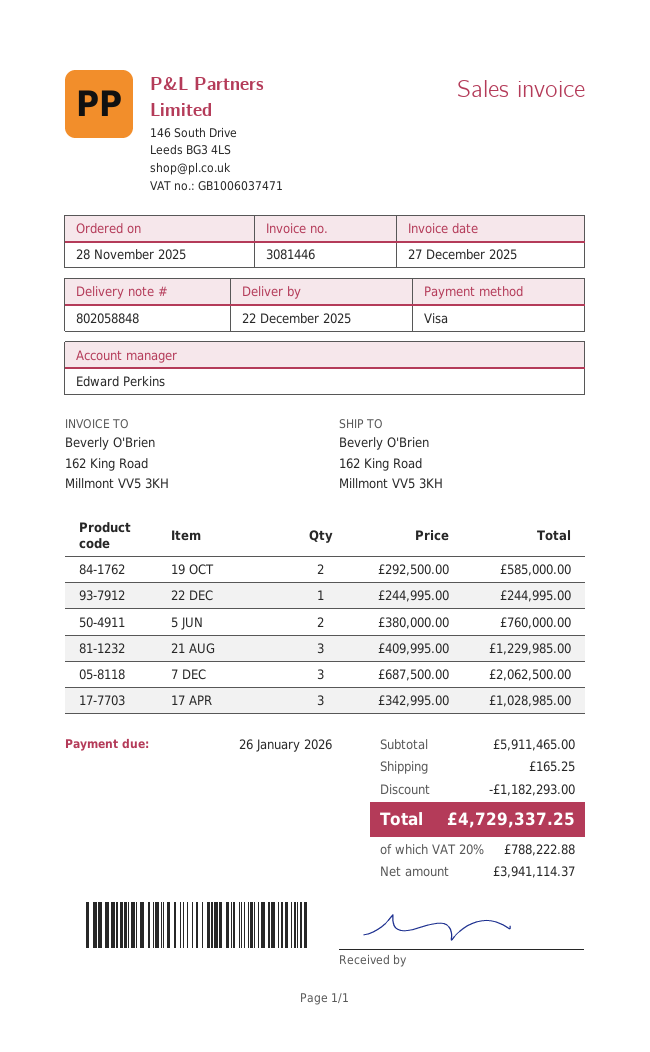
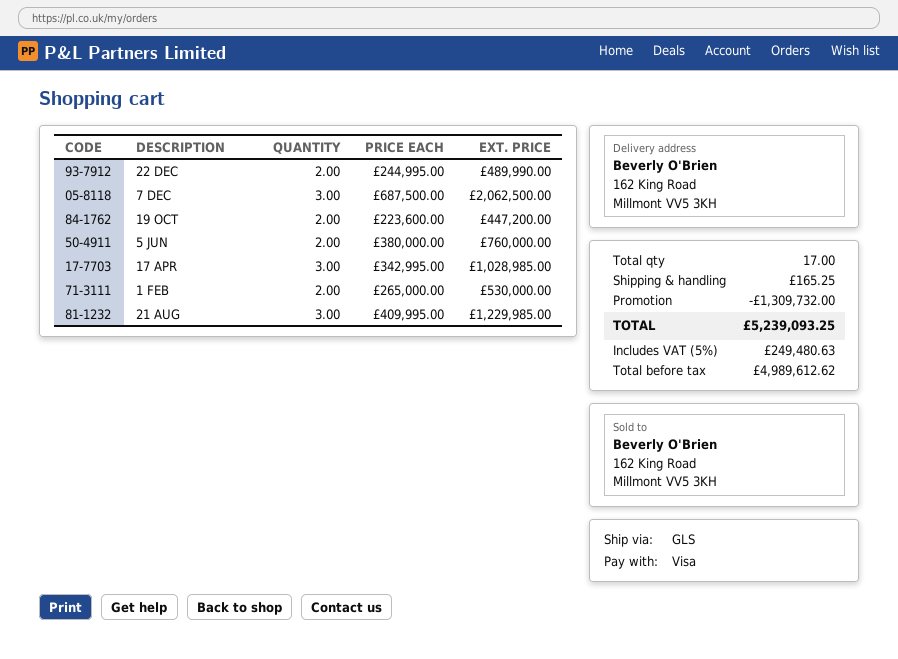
19 OCT: 2 x 292500.00 = 585000.00 -> 2 x 223600.00 = 447200.00
22 DEC: 1 x 244995.00 = 244995.00 -> 2 x 244995.00 = 489990.00
1 FEB: none -> 2 x 265000.00 = 530000.00
discount: 1182293.00 -> 1309732.00
net: 3941114.37 -> 4989612.62
tax: 20% = 788222.88 -> 5% = 249480.63
total: 4729337.25 -> 5239093.25

